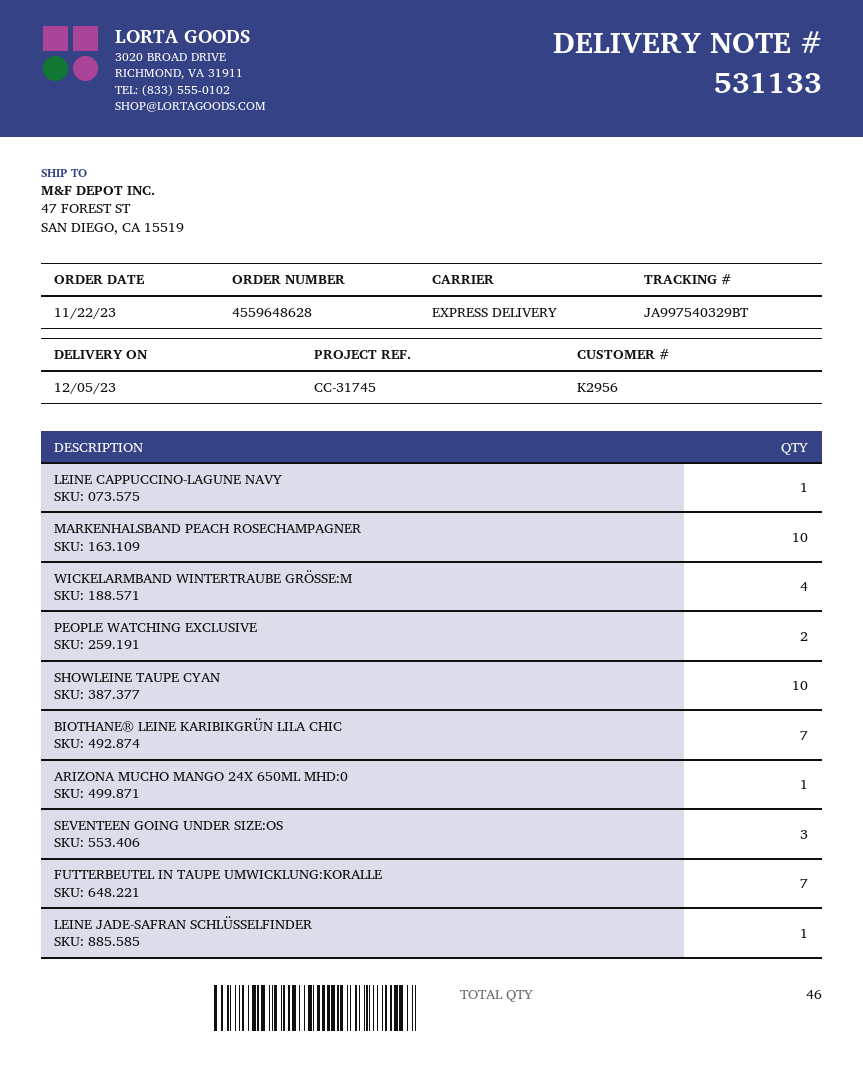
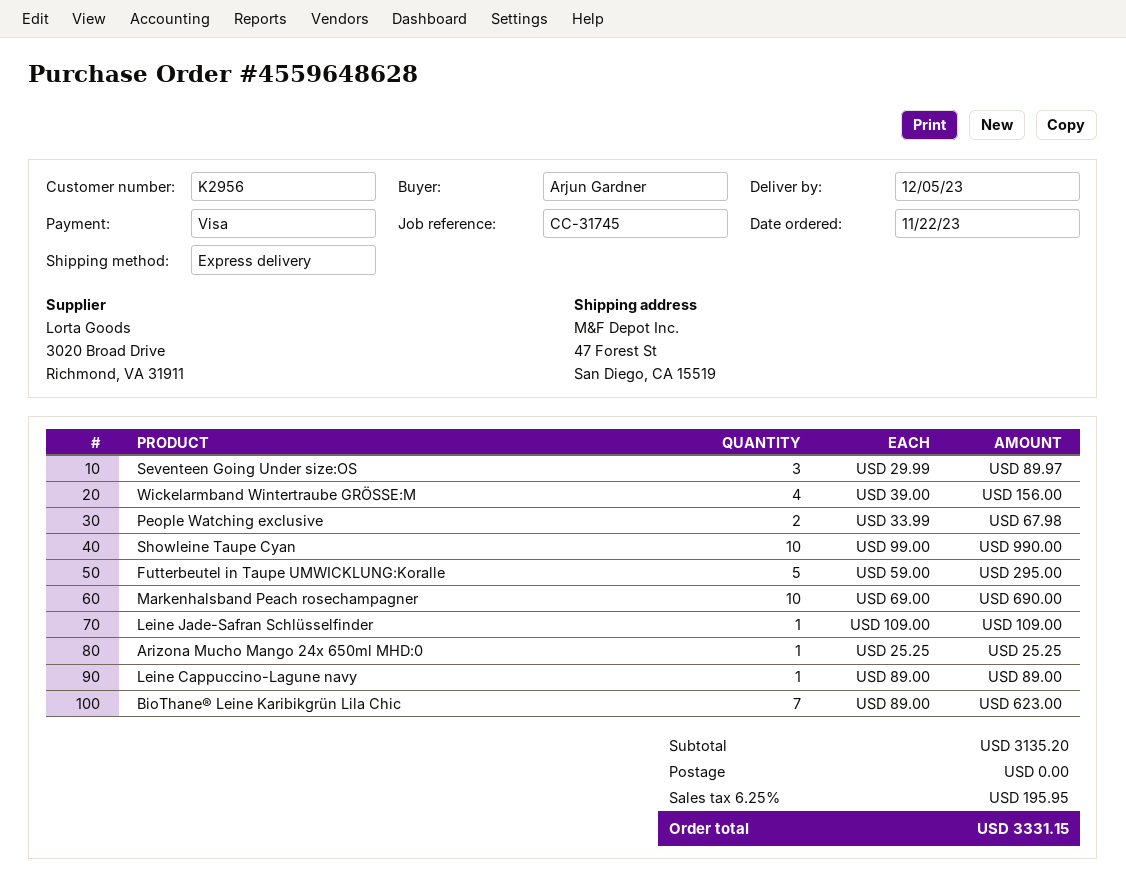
FUTTERBEUTEL IN TAUPE UMWICKLUNG:KORALLE: 7 -> 5

